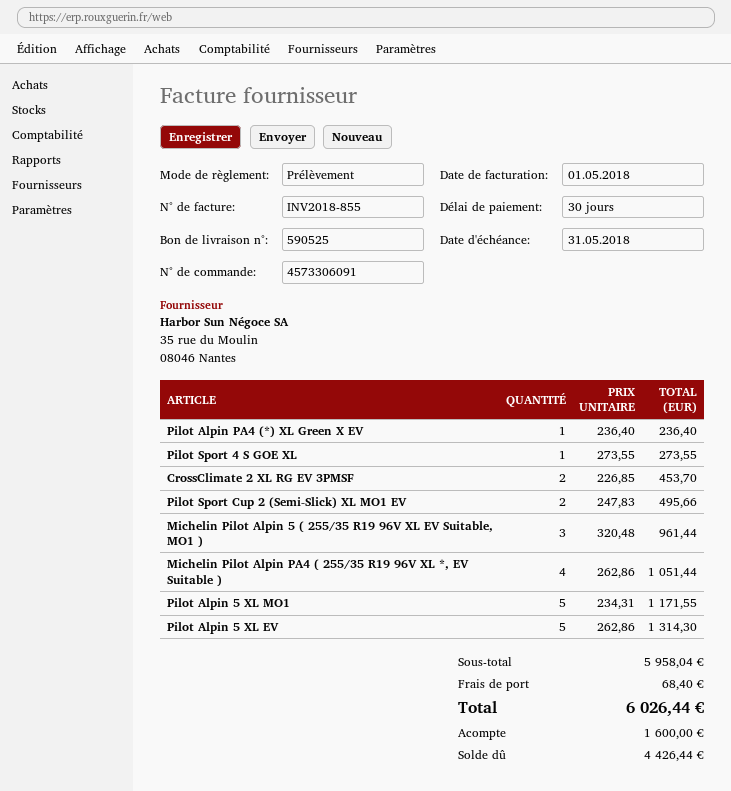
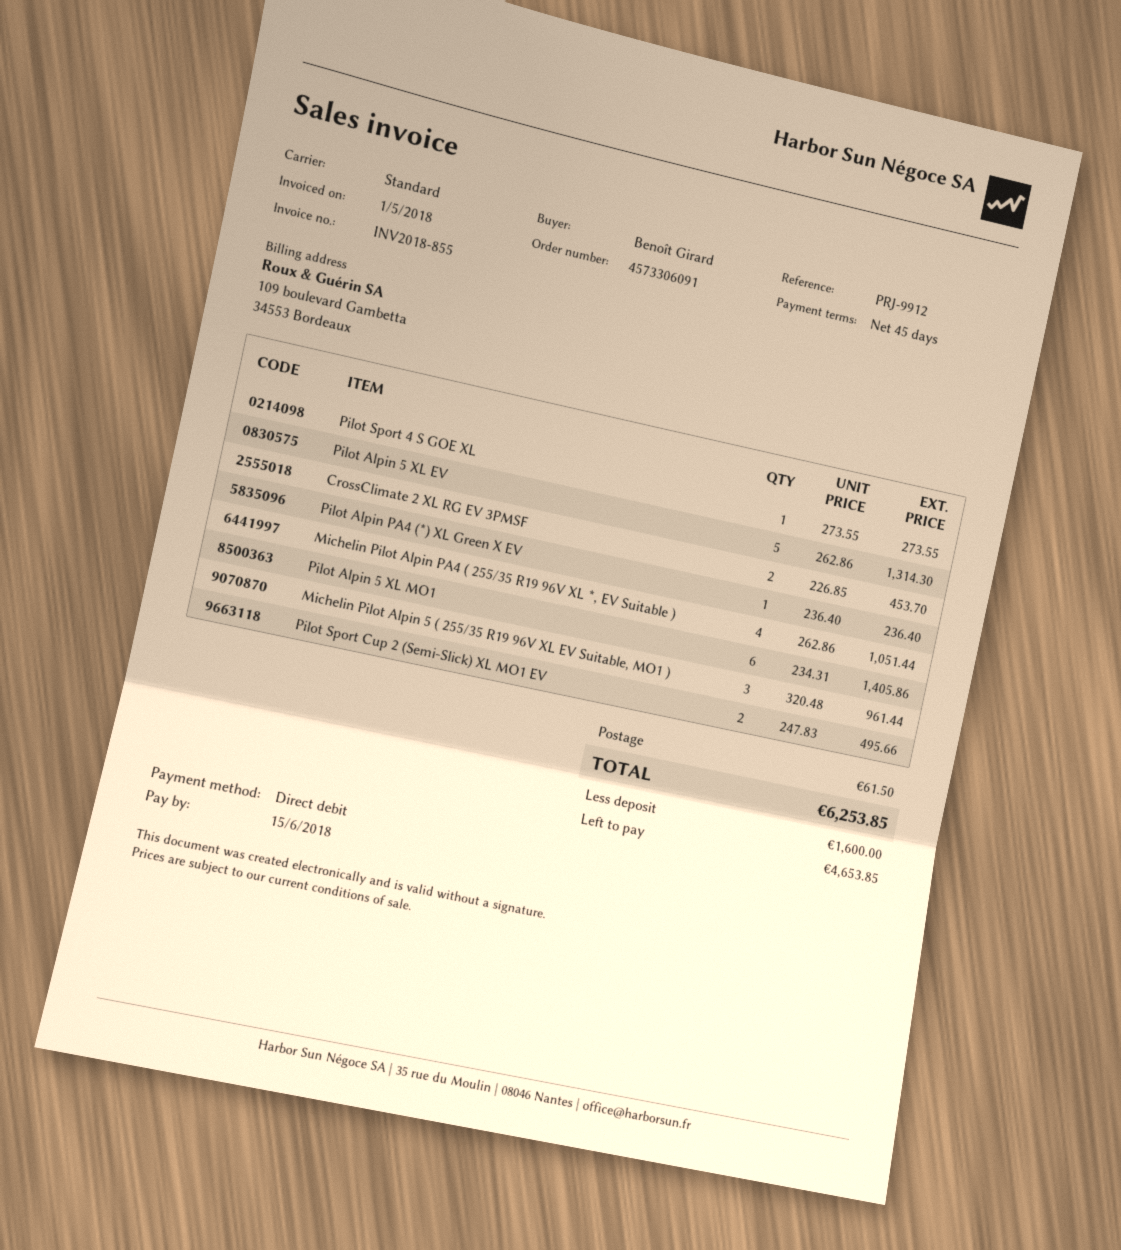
payment terms: 30 days -> 45 days
due date: 2018-05-31 -> 2018-06-15
Pilot Alpin 5 XL MO1: 5 x 234.31 = 1171.55 -> 6 x 234.31 = 1405.86
shipping: 68.40 -> 61.50
total: 6026.44 -> 6253.85
balance: 4426.44 -> 4653.85

